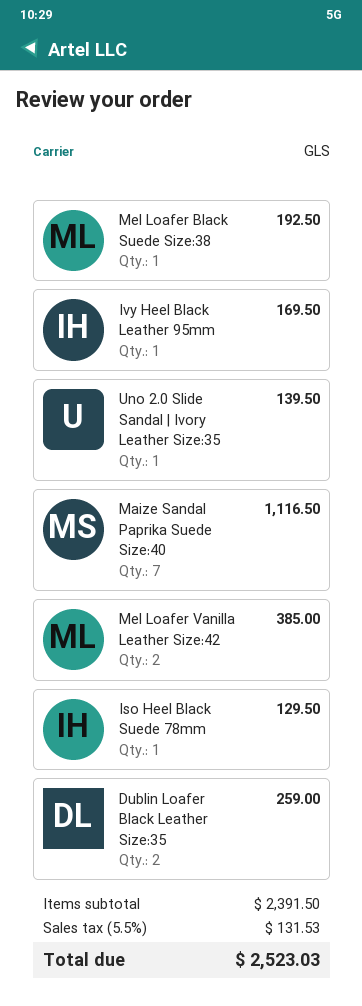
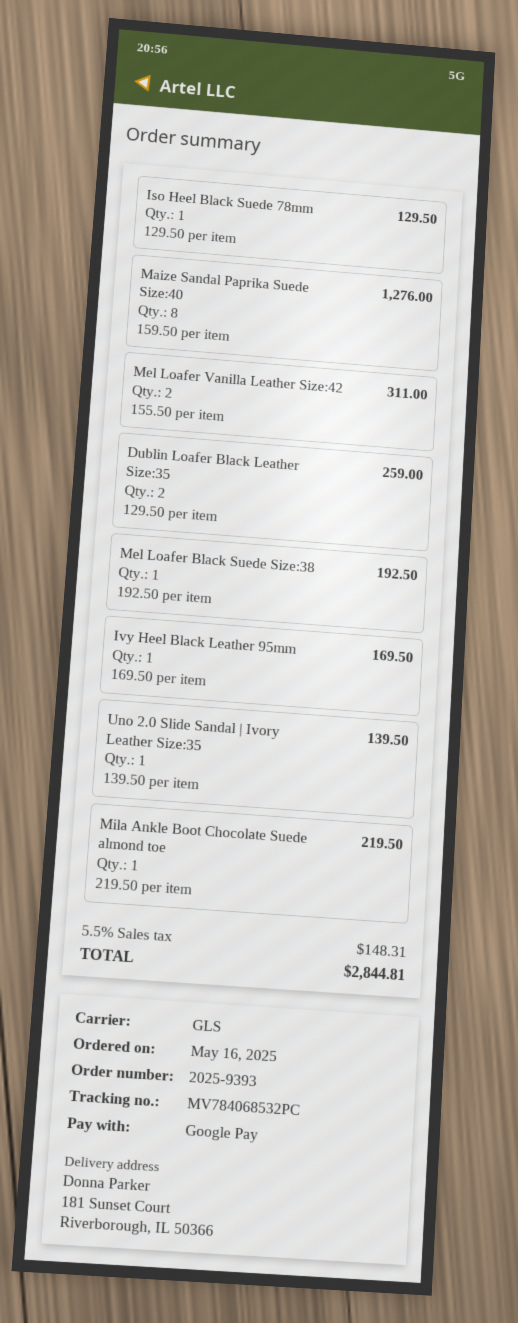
Maize Sandal Paprika Suede Size:40: 7 for 1116.50 -> 8 for 1276.00
Mel Loafer Vanilla Leather Size:42: 2 for 385.00 -> 2 for 311.00
Mila Ankle Boot Chocolate Suede almond toe: none -> 1 for 219.50
tax: 5.5% = 131.53 -> 5.5% = 148.31
total: 2523.03 -> 2844.81

